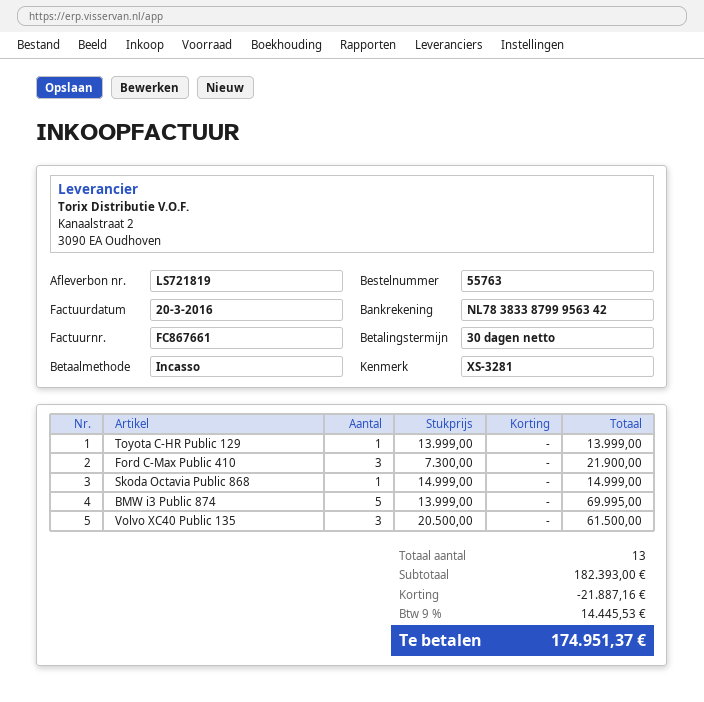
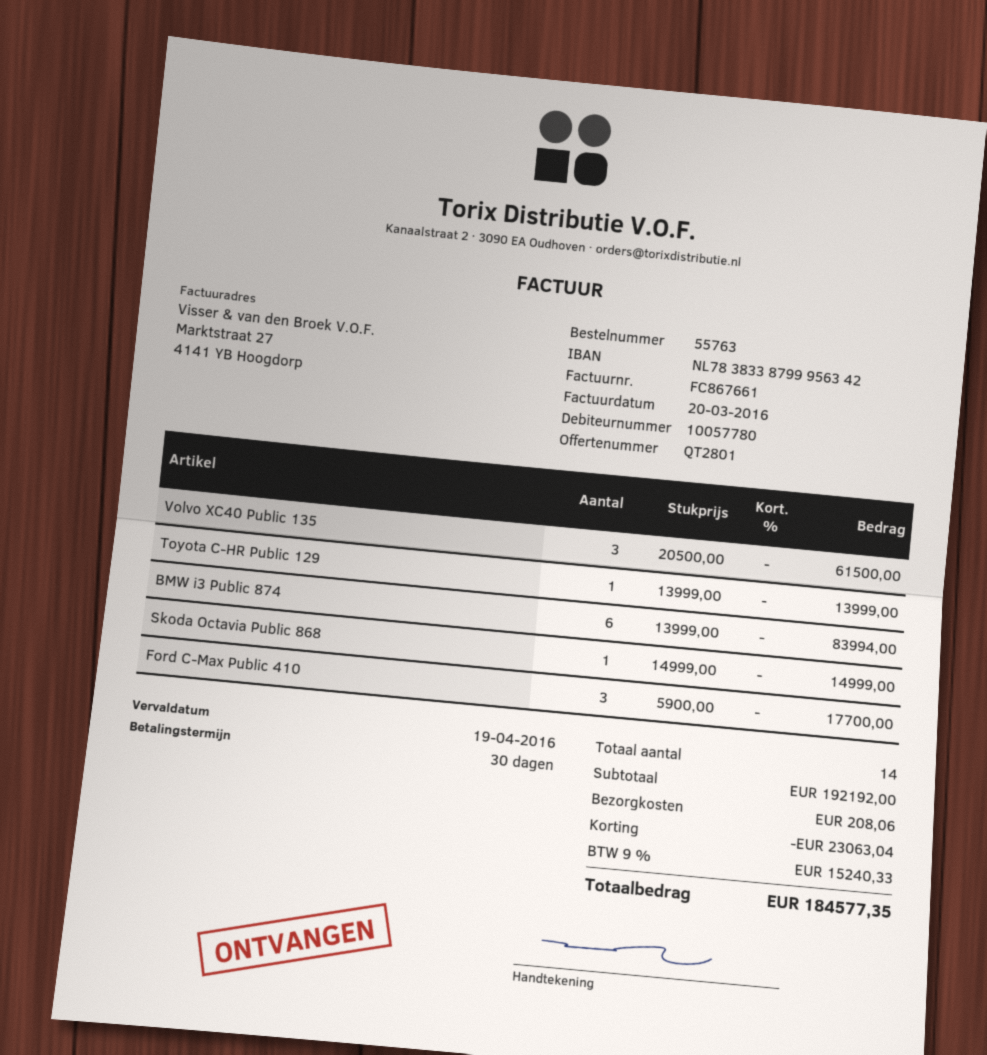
Ford C-Max Public 410: 3 x 7300.00 = 21900.00 -> 3 x 5900.00 = 17700.00
BMW i3 Public 874: 5 x 13999.00 = 69995.00 -> 6 x 13999.00 = 83994.00
total quantity: 13 -> 14
subtotal: 182393.00 -> 192192.00
discount: 21887.16 -> 23063.04
shipping: none -> 208.06
tax: 9% = 14445.53 -> 9% = 15240.33
total: 174951.37 -> 184577.35

